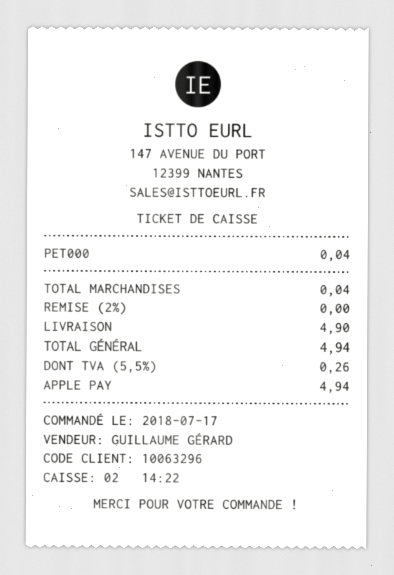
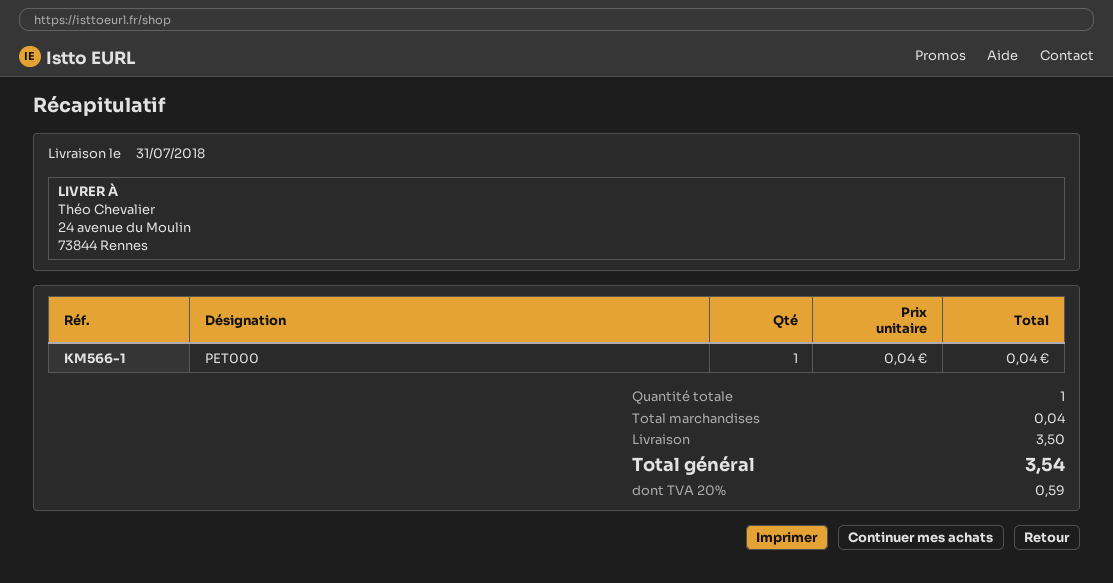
discount: 2% = 0.00 -> none
shipping: 4.90 -> 3.50
tax: 5.5% = 0.26 -> 20% = 0.59
total: 4.94 -> 3.54

